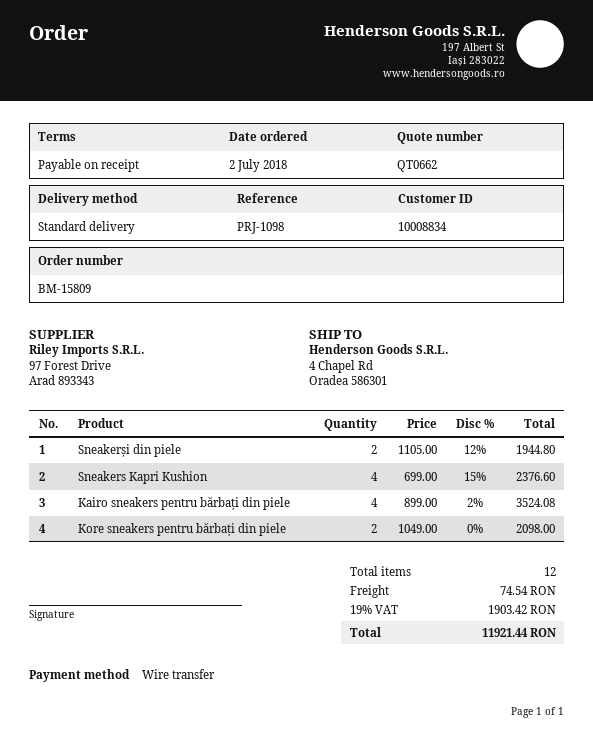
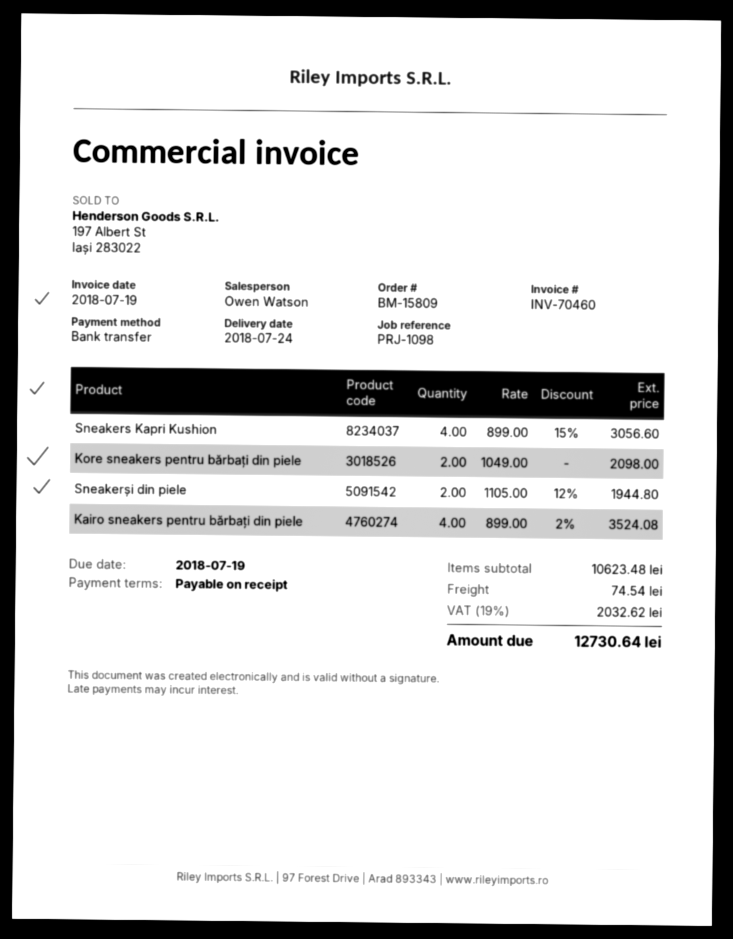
Sneakers Kapri Kushion: 4 x 699.00 - 15% = 2376.60 -> 4 x 899.00 - 15% = 3056.60
tax: 19% = 1903.42 -> 19% = 2032.62
total: 11921.44 -> 12730.64

